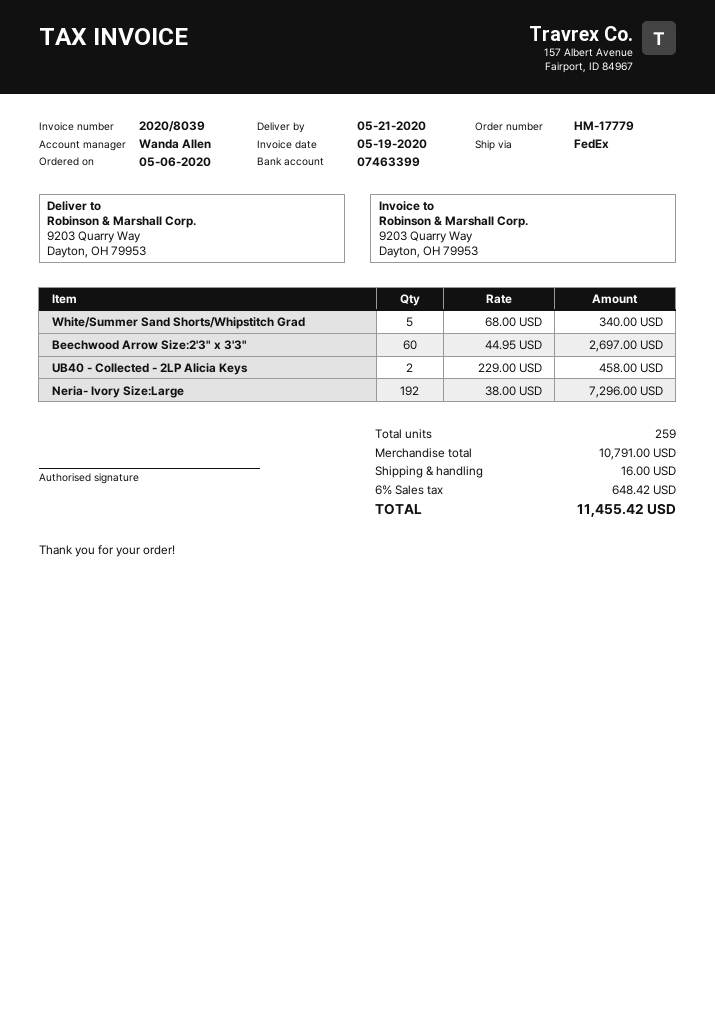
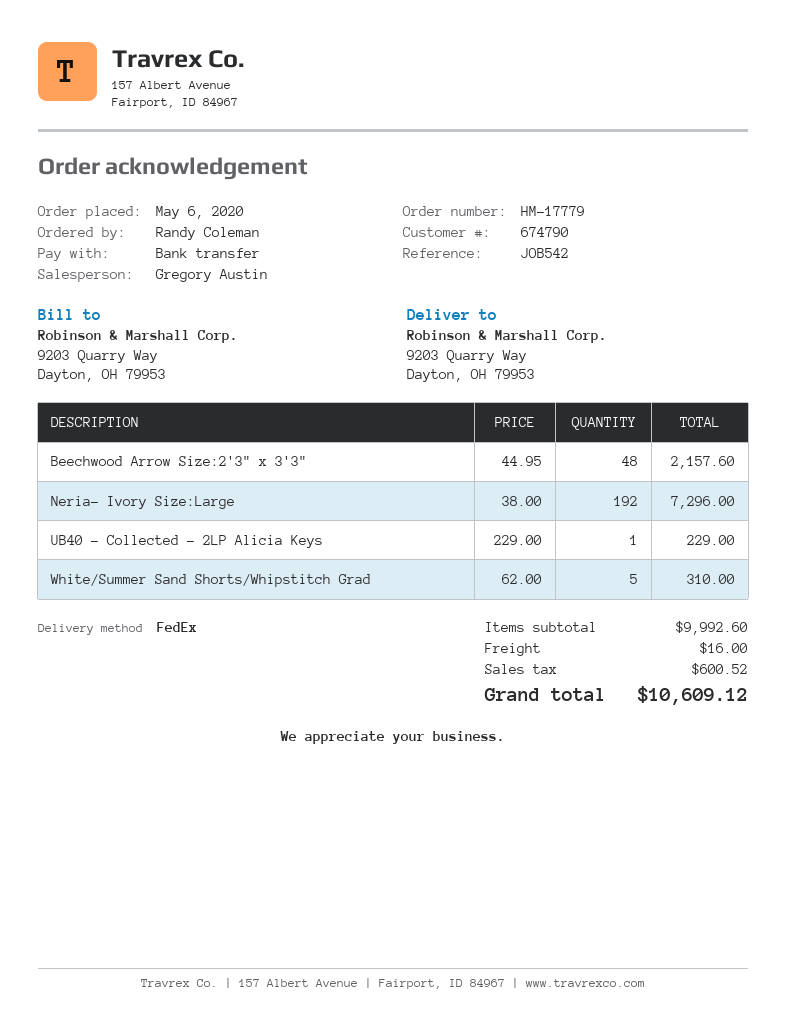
sales rep: Wanda Allen -> Gregory Austin
White/Summer Sand Shorts/Whipstitch Grad: 5 x 68.00 = 340.00 -> 5 x 62.00 = 310.00
Beechwood Arrow Size:2'3" x 3'3": 60 x 44.95 = 2697.00 -> 48 x 44.95 = 2157.60
UB40 - Collected - 2LP Alicia Keys: 2 x 229.00 = 458.00 -> 1 x 229.00 = 229.00
subtotal: 10791.00 -> 9992.60
tax: 648.42 -> 600.52
total: 11455.42 -> 10609.12

